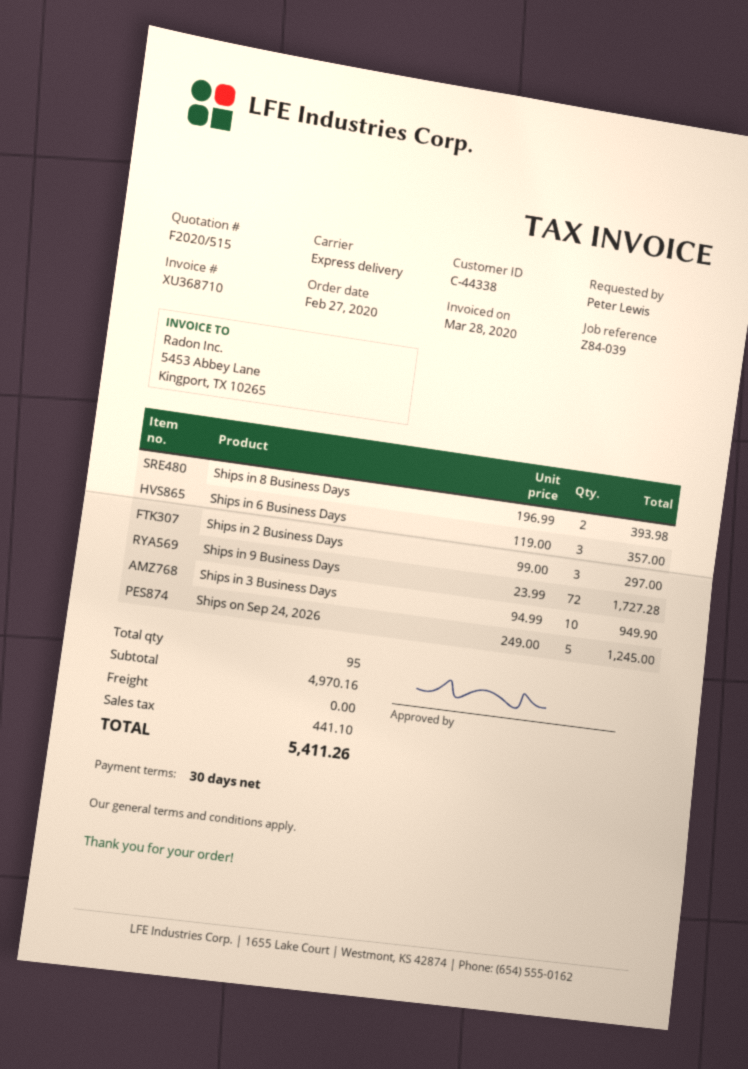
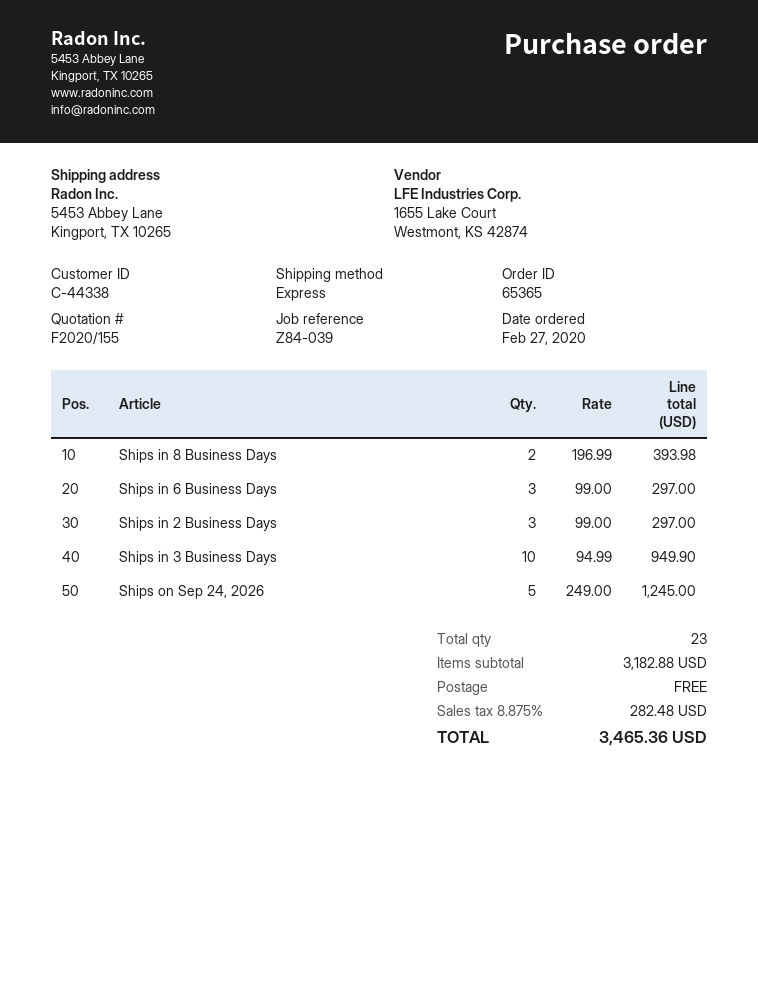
quote number: F2020/515 -> F2020/155
Ships in 6 Business Days: 3 x 119.00 = 357.00 -> 3 x 99.00 = 297.00
Ships in 9 Business Days: 72 x 23.99 = 1727.28 -> none
total quantity: 95 -> 23
subtotal: 4970.16 -> 3182.88
tax: 441.10 -> 282.48
total: 5411.26 -> 3465.36

